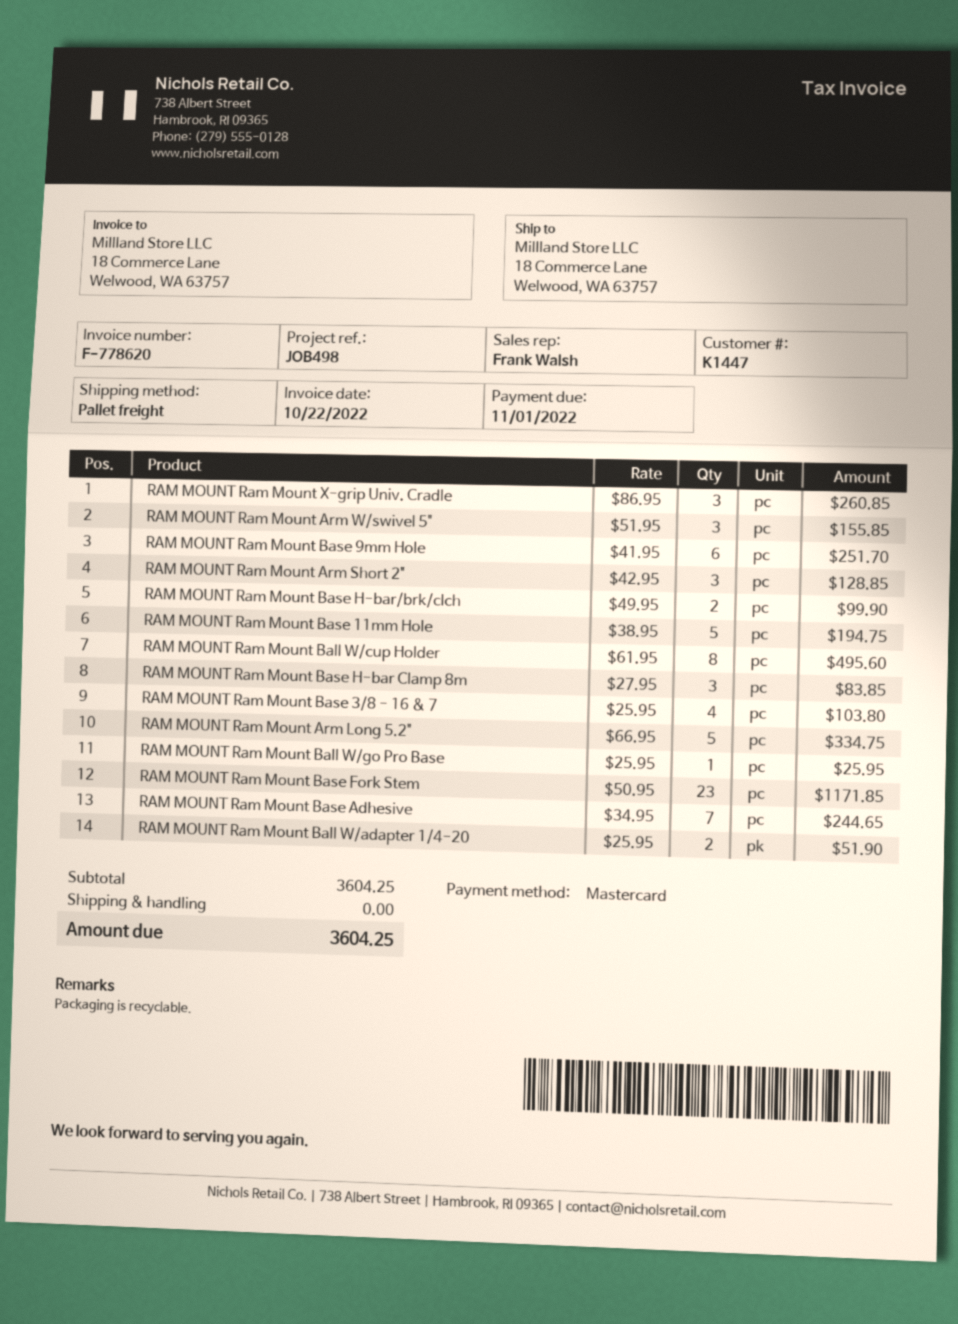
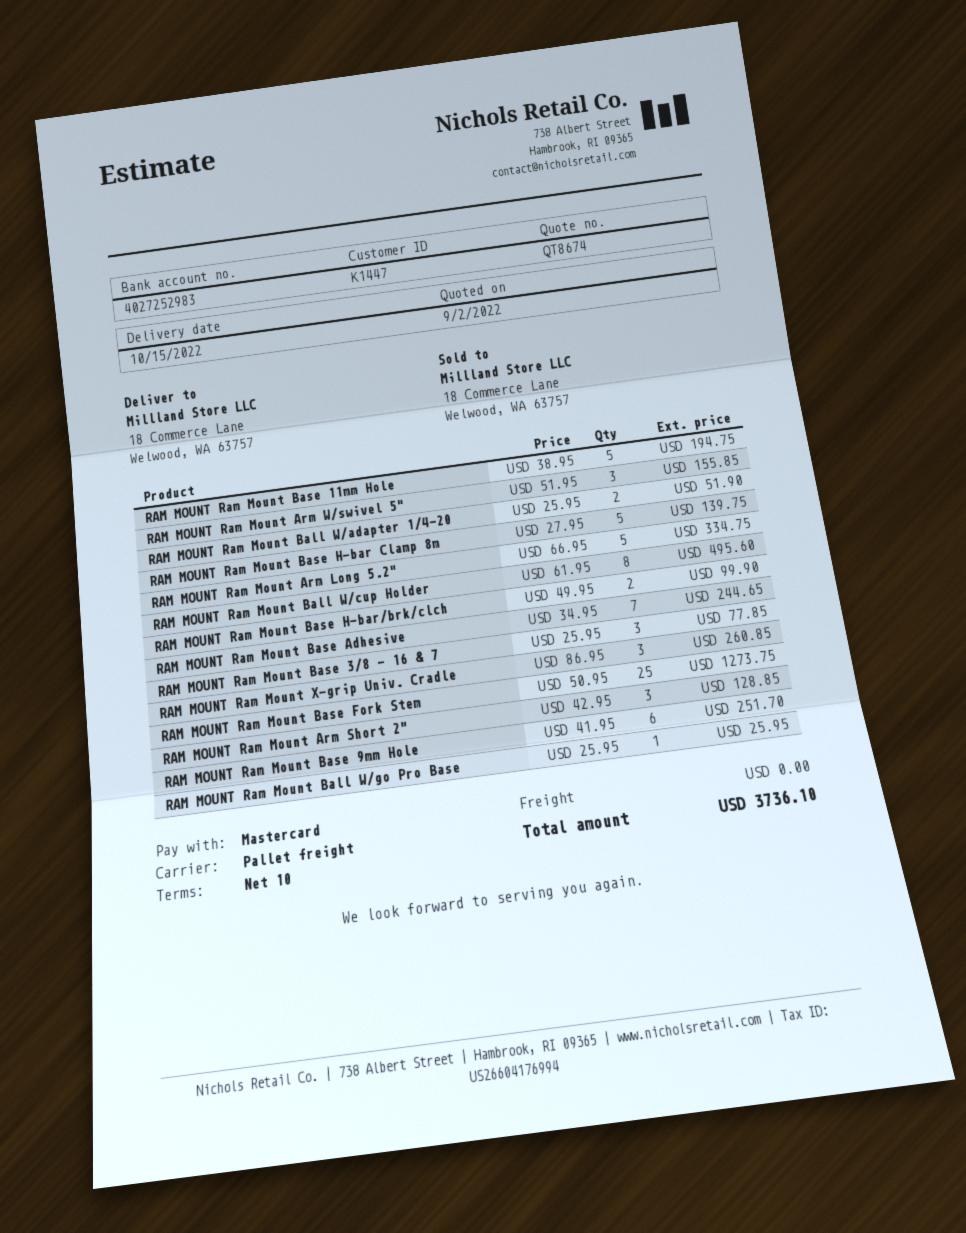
RAM MOUNT Ram Mount Base H-bar Clamp 8m: 3 x 27.95 = 83.85 -> 5 x 27.95 = 139.75
RAM MOUNT Ram Mount Base 3/8 - 16 & 7: 4 x 25.95 = 103.80 -> 3 x 25.95 = 77.85
RAM MOUNT Ram Mount Base Fork Stem: 23 x 50.95 = 1171.85 -> 25 x 50.95 = 1273.75
total: 3604.25 -> 3736.10

